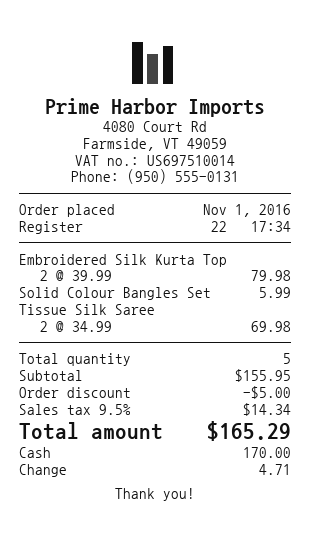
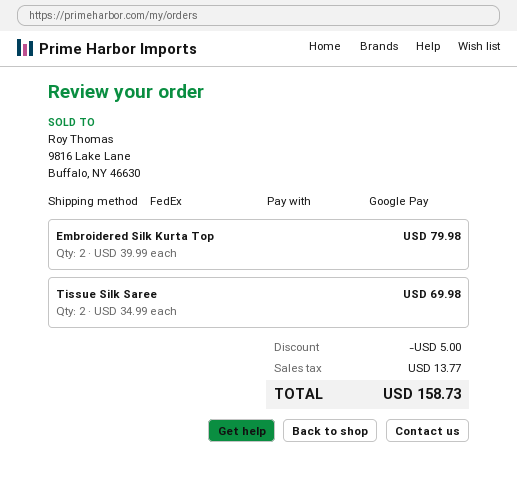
payment method: cash -> Google Pay
Solid Colour Bangles Set: 1 x 5.99 = 5.99 -> none
tax: 14.34 -> 13.77
total: 165.29 -> 158.73

